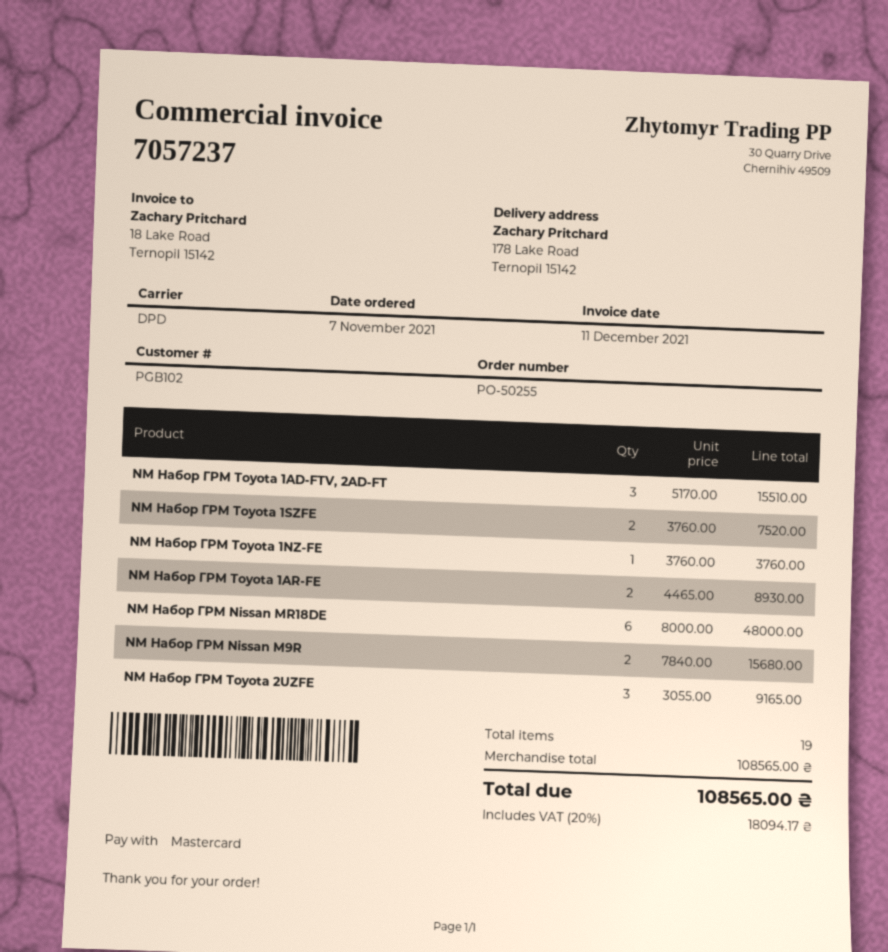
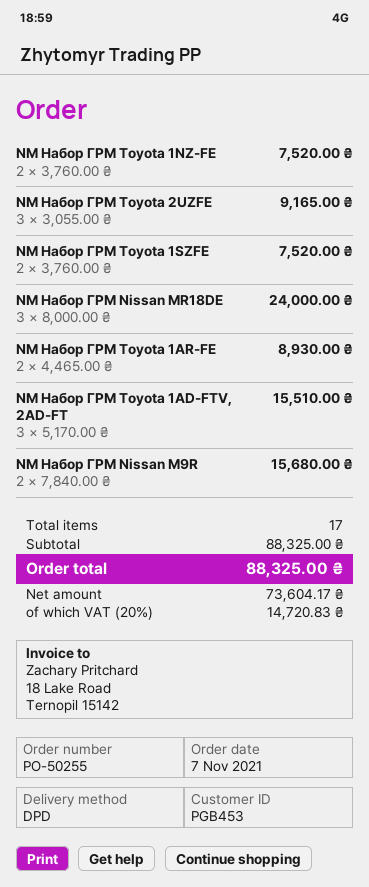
customer number: PGB102 -> PGB453
NM Набор ГРМ Toyota 1NZ-FE: 1 x 3760.00 = 3760.00 -> 2 x 3760.00 = 7520.00
NM Набор ГРМ Nissan MR18DE: 6 x 8000.00 = 48000.00 -> 3 x 8000.00 = 24000.00
total quantity: 19 -> 17
subtotal: 108565.00 -> 88325.00
tax: 20% = 18094.17 -> 20% = 14720.83
total: 108565.00 -> 88325.00

